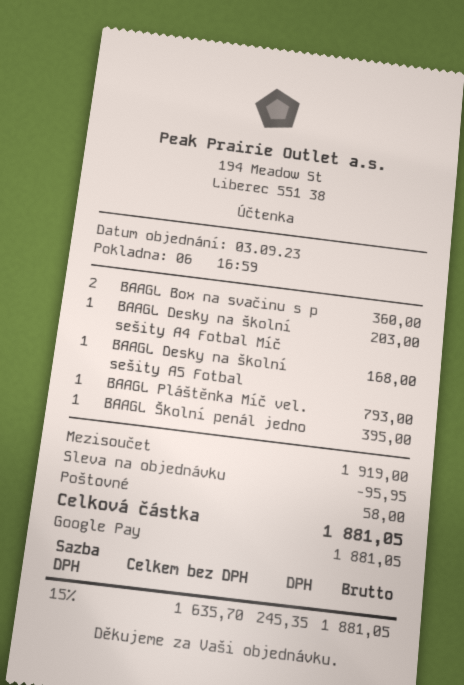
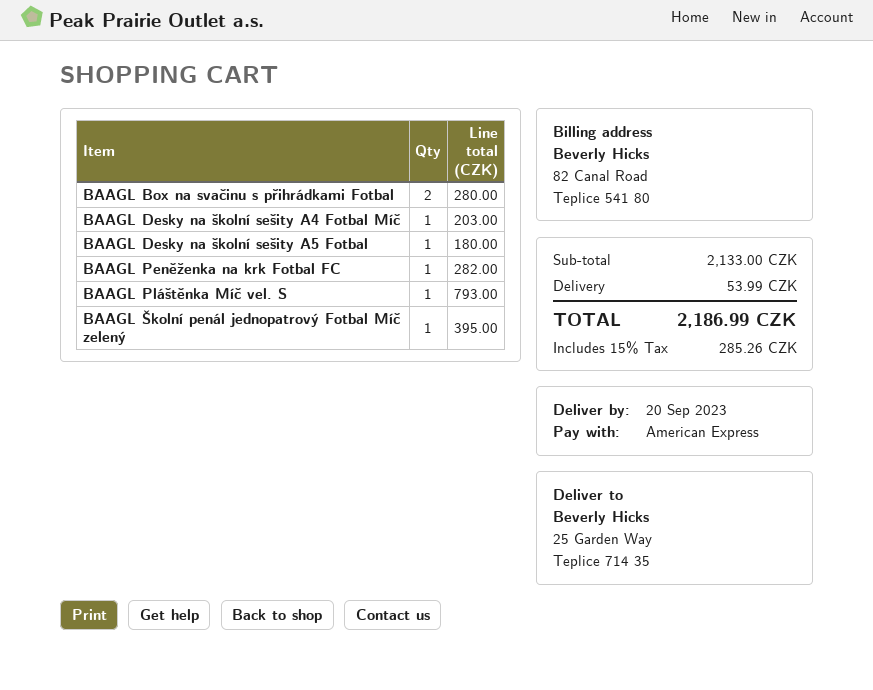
payment method: Google Pay -> American Express
BAAGL Box na svačinu s p: 2 for 360.00 -> 2 for 280.00
BAAGL Desky na školní sešity A5 Fotbal: 1 for 168.00 -> 1 for 180.00
BAAGL Peněženka na krk Fotbal FC: none -> 1 for 282.00
subtotal: 1919.00 -> 2133.00
discount: 95.95 -> none
shipping: 58.00 -> 53.99
tax: 15% = 245.35 -> 15% = 285.26
total: 1881.05 -> 2186.99

